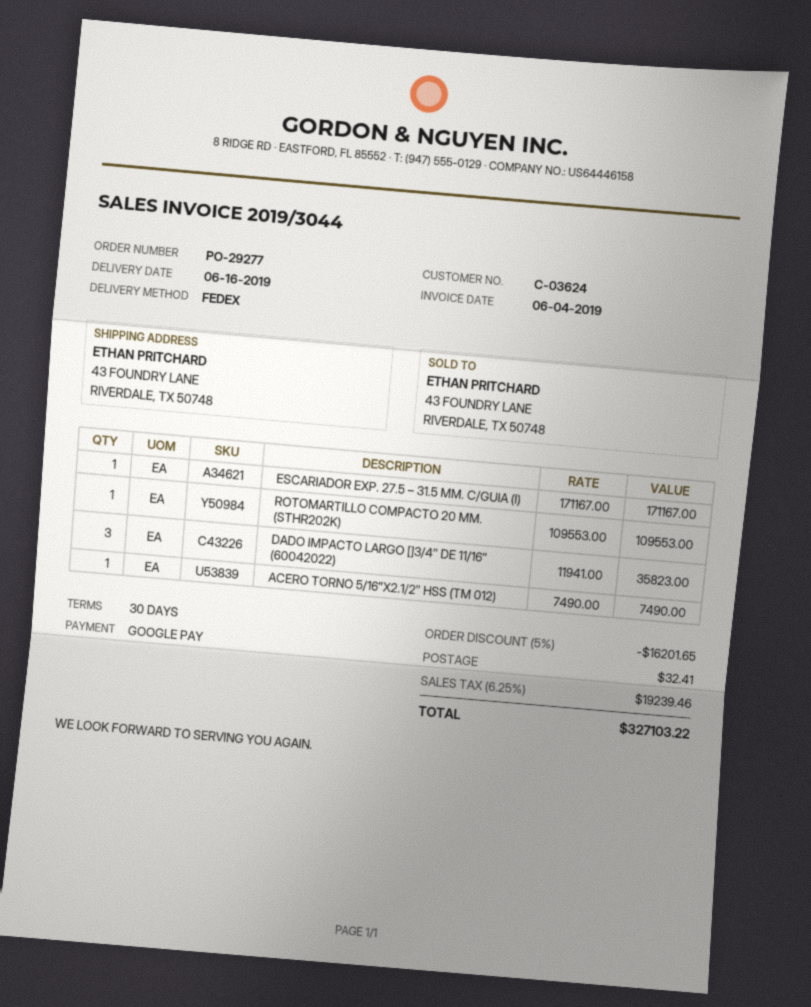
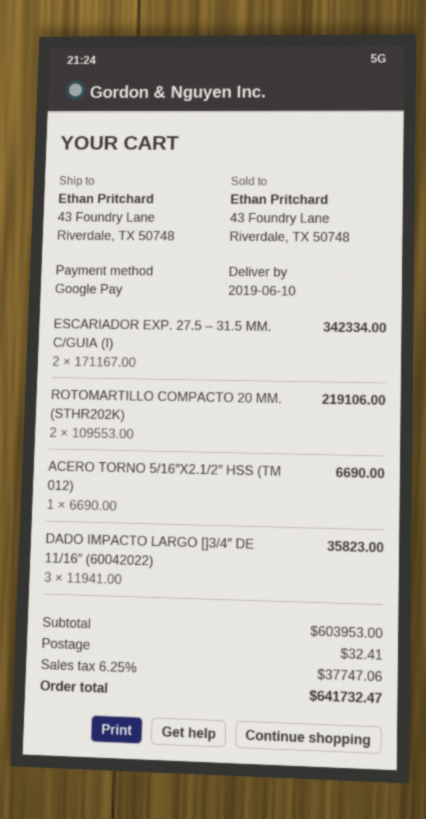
delivery date: 2019-06-16 -> 2019-06-10
ESCARIADOR EXP. 27.5 – 31.5 MM. C/GUIA (I): 1 x 171167.00 = 171167.00 -> 2 x 171167.00 = 342334.00
ROTOMARTILLO COMPACTO 20 MM. (STHR202K): 1 x 109553.00 = 109553.00 -> 2 x 109553.00 = 219106.00
ACERO TORNO 5/16″X2.1/2″ HSS (TM 012): 1 x 7490.00 = 7490.00 -> 1 x 6690.00 = 6690.00
discount: 5% = 16201.65 -> none
tax: 6.25% = 19239.46 -> 6.25% = 37747.06
total: 327103.22 -> 641732.47

